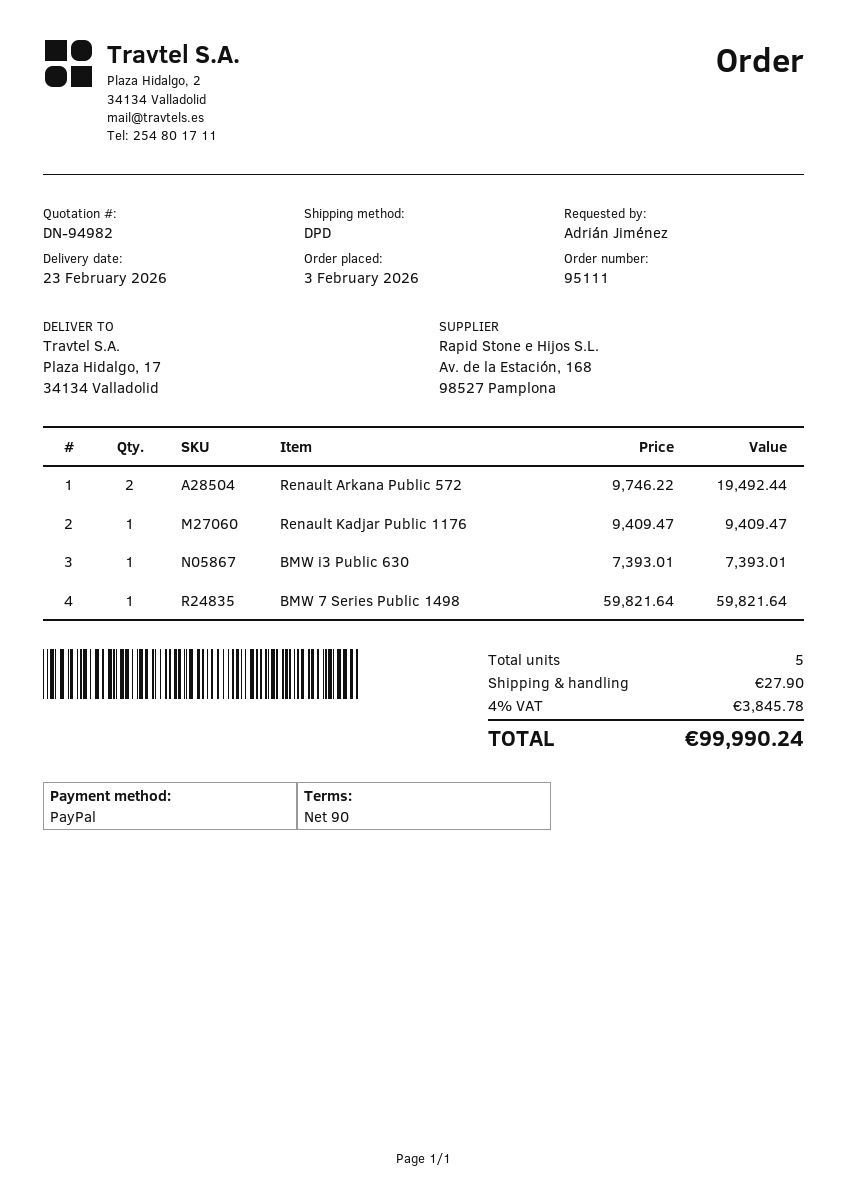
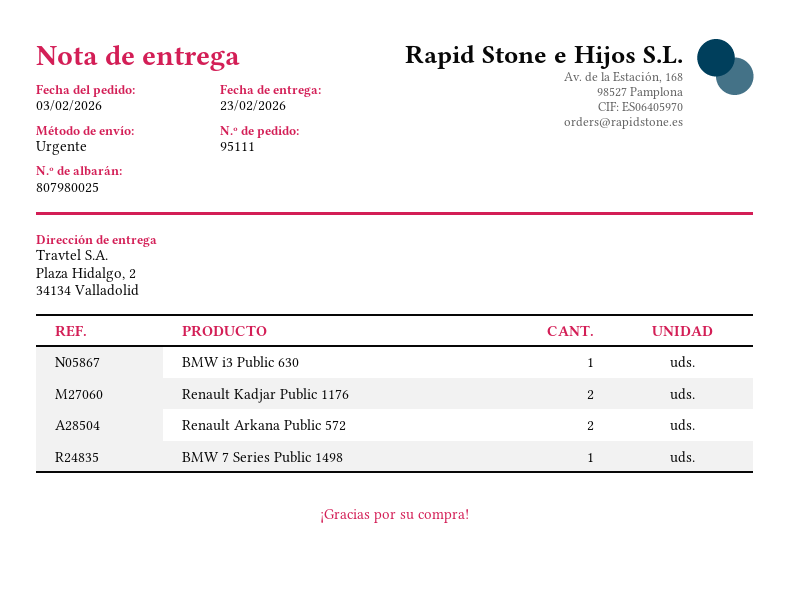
shipping method: DPD -> express
ship to: Plaza Hidalgo, 17, 34134 Valladolid -> Plaza Hidalgo, 2, 34134 Valladolid
Renault Kadjar Public 1176: 1 -> 2

